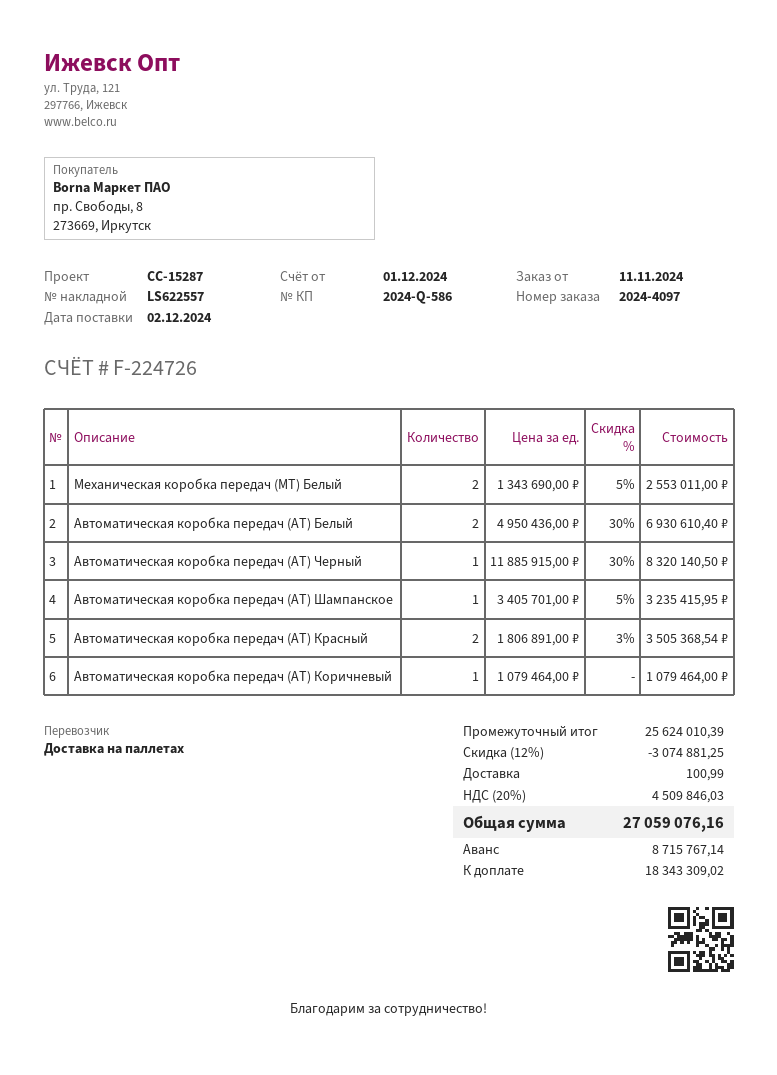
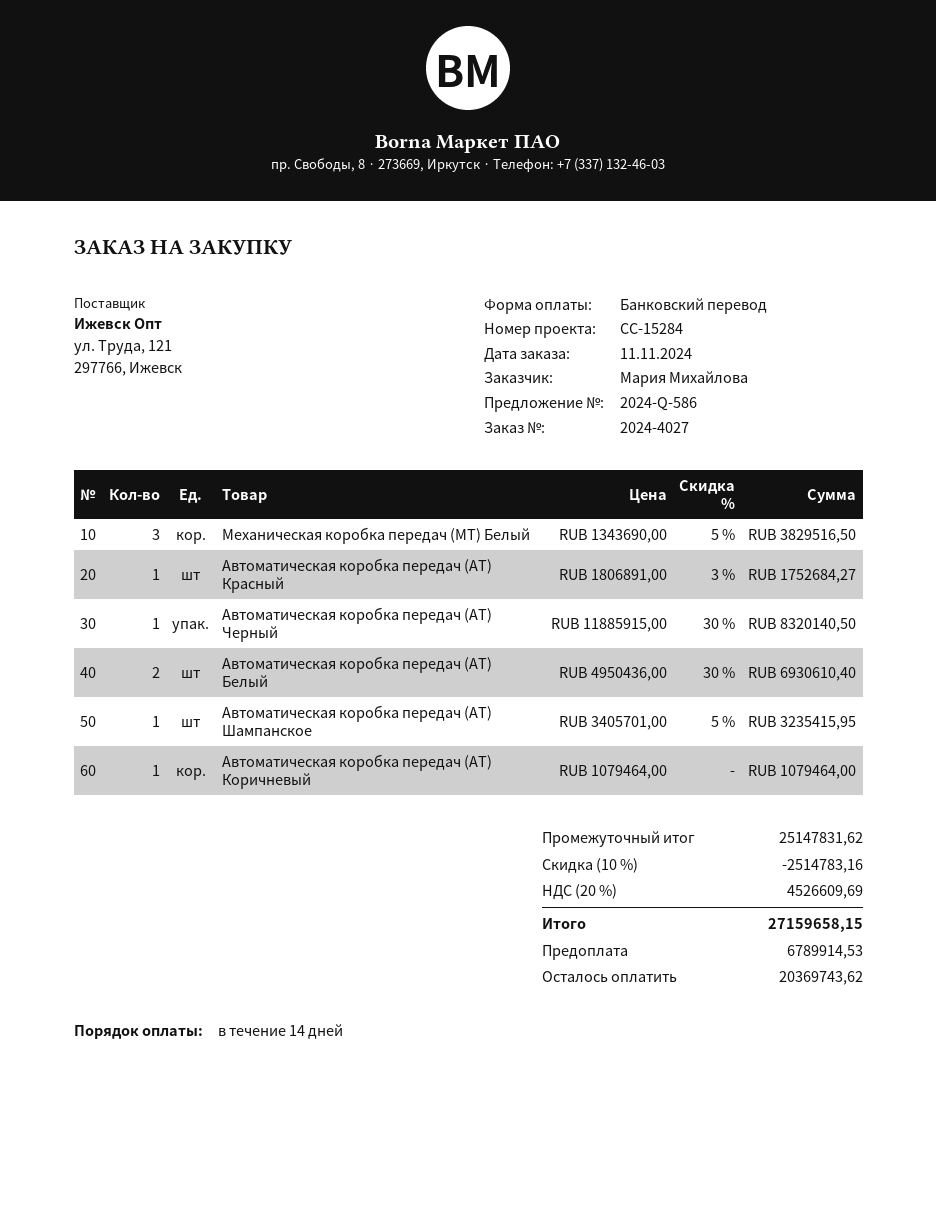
order number: 2024-4097 -> 2024-4027
reference: CC-15287 -> CC-15284
Механическая коробка передач (МТ) Белый: 2 x 1343690.00 - 5% = 2553011.00 -> 3 x 1343690.00 - 5% = 3829516.50
Автоматическая коробка передач (АТ) Красный: 2 x 1806891.00 - 3% = 3505368.54 -> 1 x 1806891.00 - 3% = 1752684.27
subtotal: 25624010.39 -> 25147831.62
discount: 12% = 3074881.25 -> 10% = 2514783.16
shipping: 100.99 -> none
tax: 20% = 4509846.03 -> 20% = 4526609.69
total: 27059076.16 -> 27159658.15
deposit: 8715767.14 -> 6789914.53
balance: 18343309.02 -> 20369743.62

